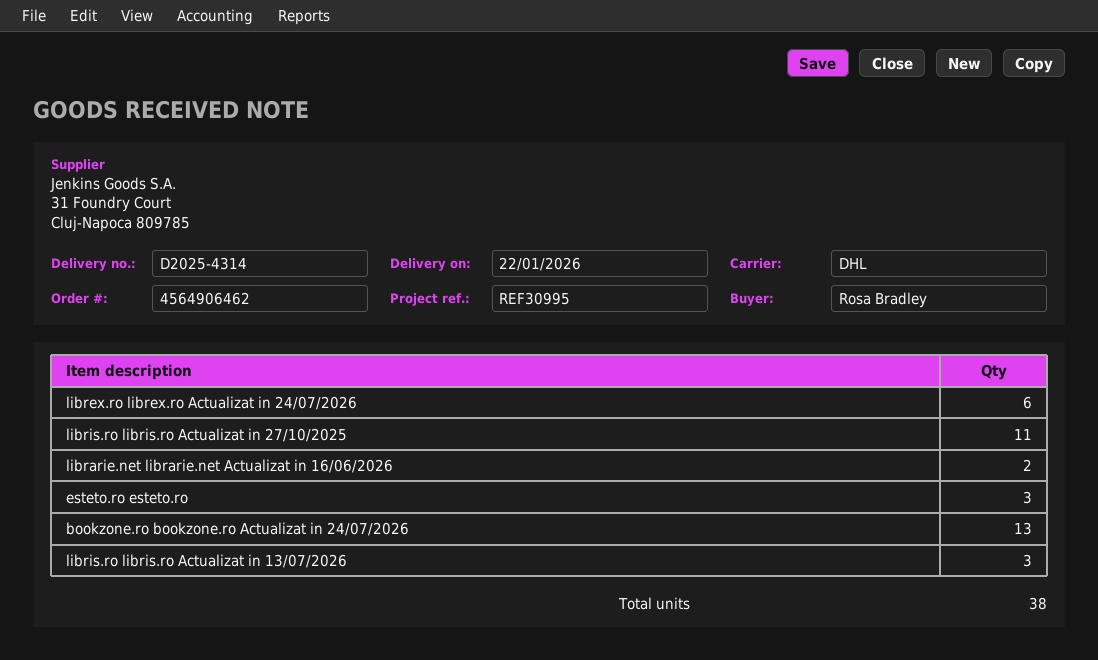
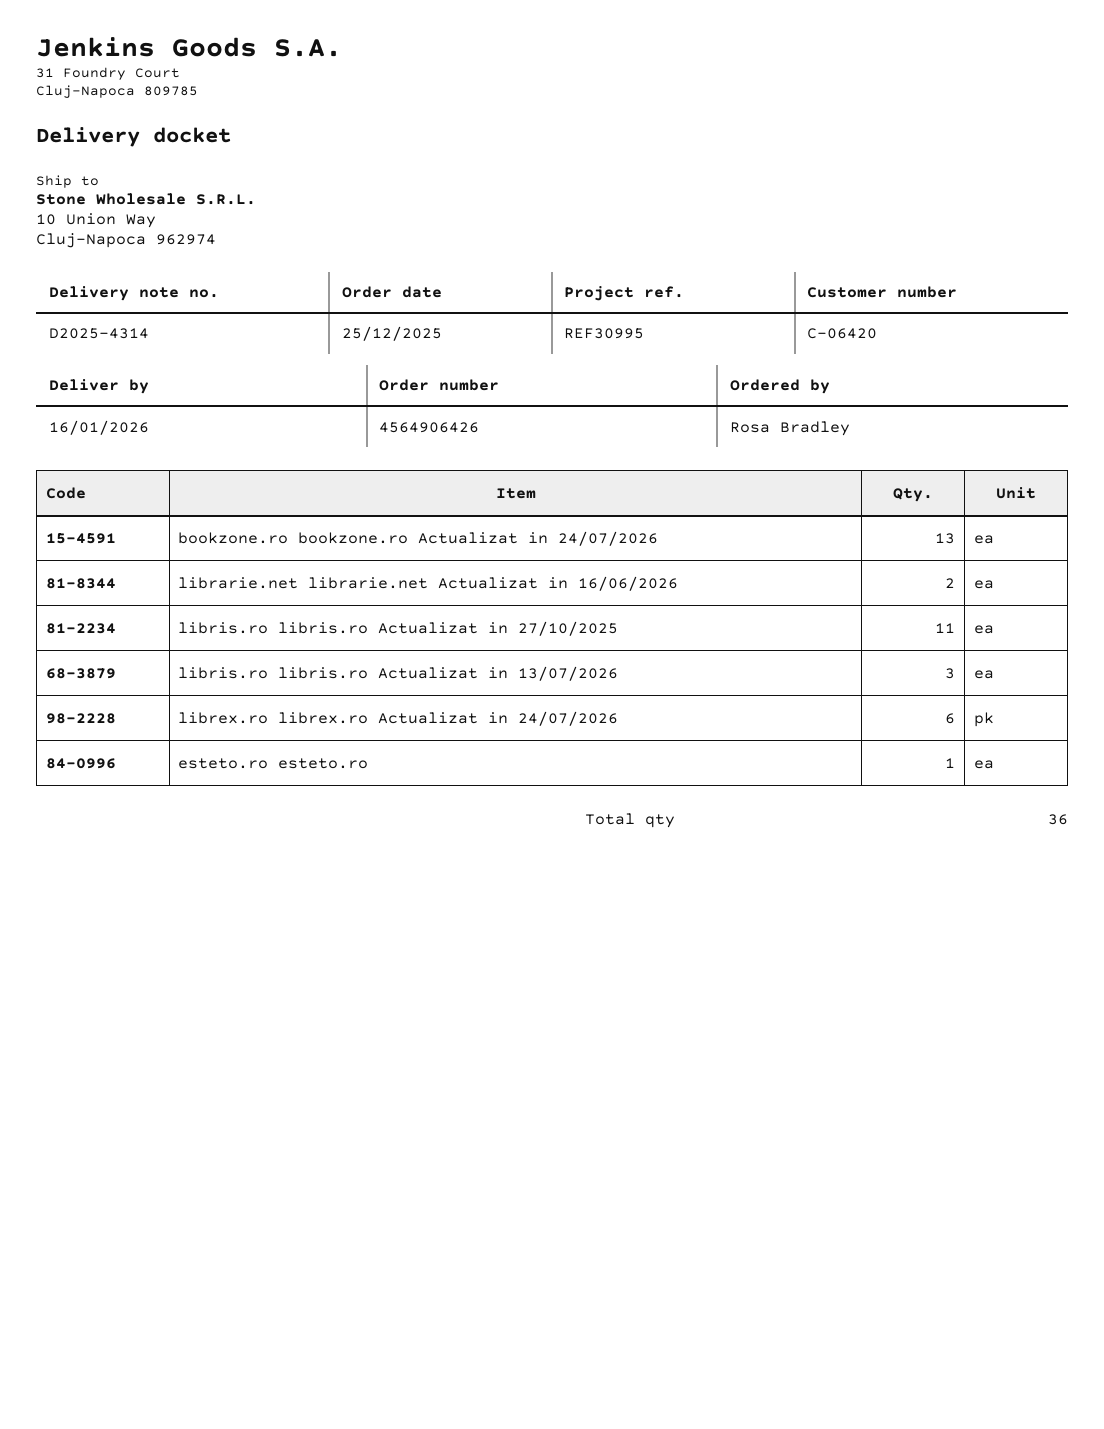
order number: 4564906462 -> 4564906426
delivery date: 2026-01-22 -> 2026-01-16
esteto.ro esteto.ro: 3 -> 1
total quantity: 38 -> 36

